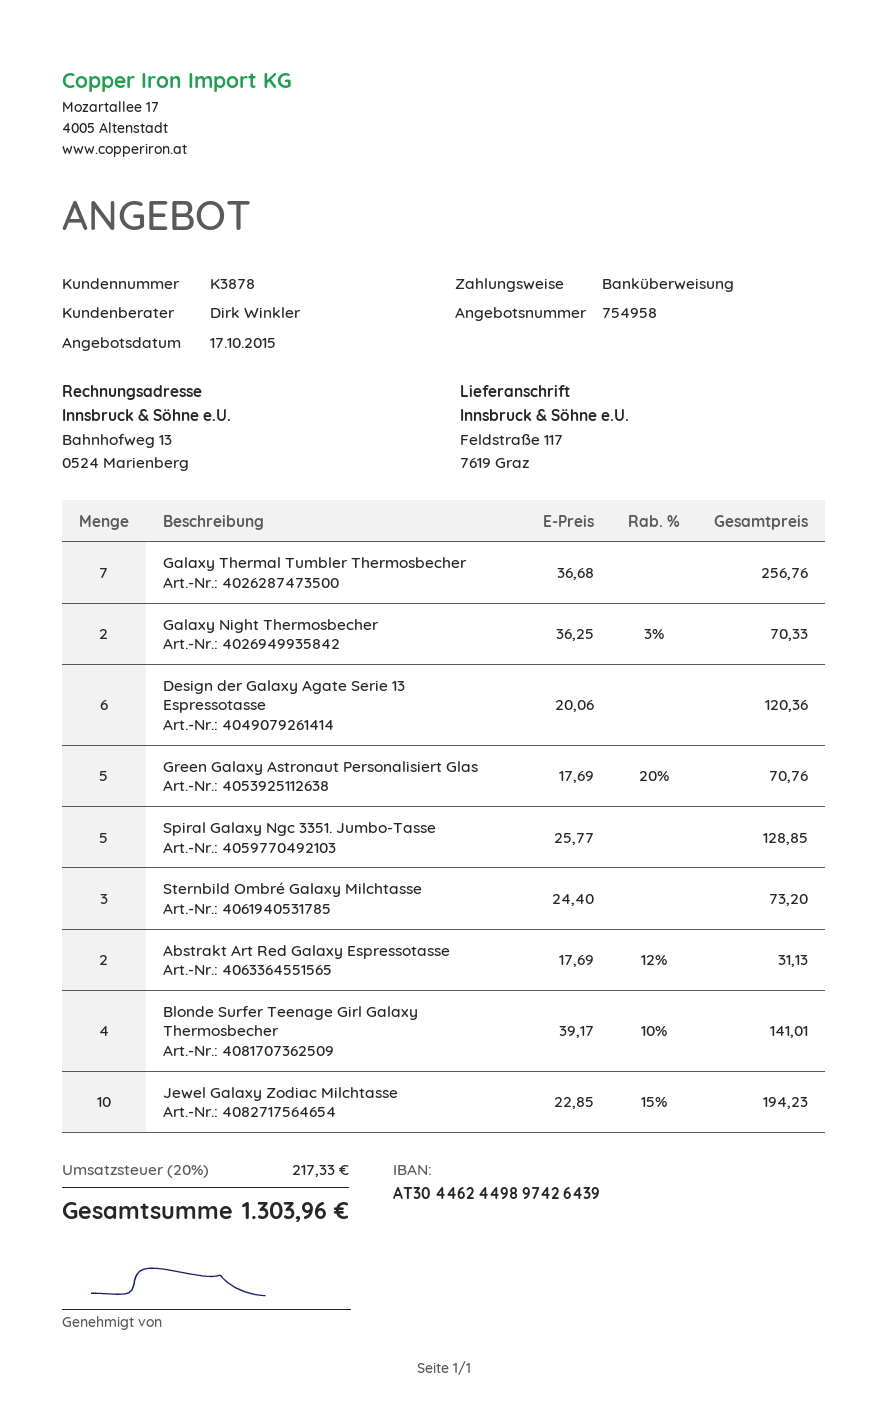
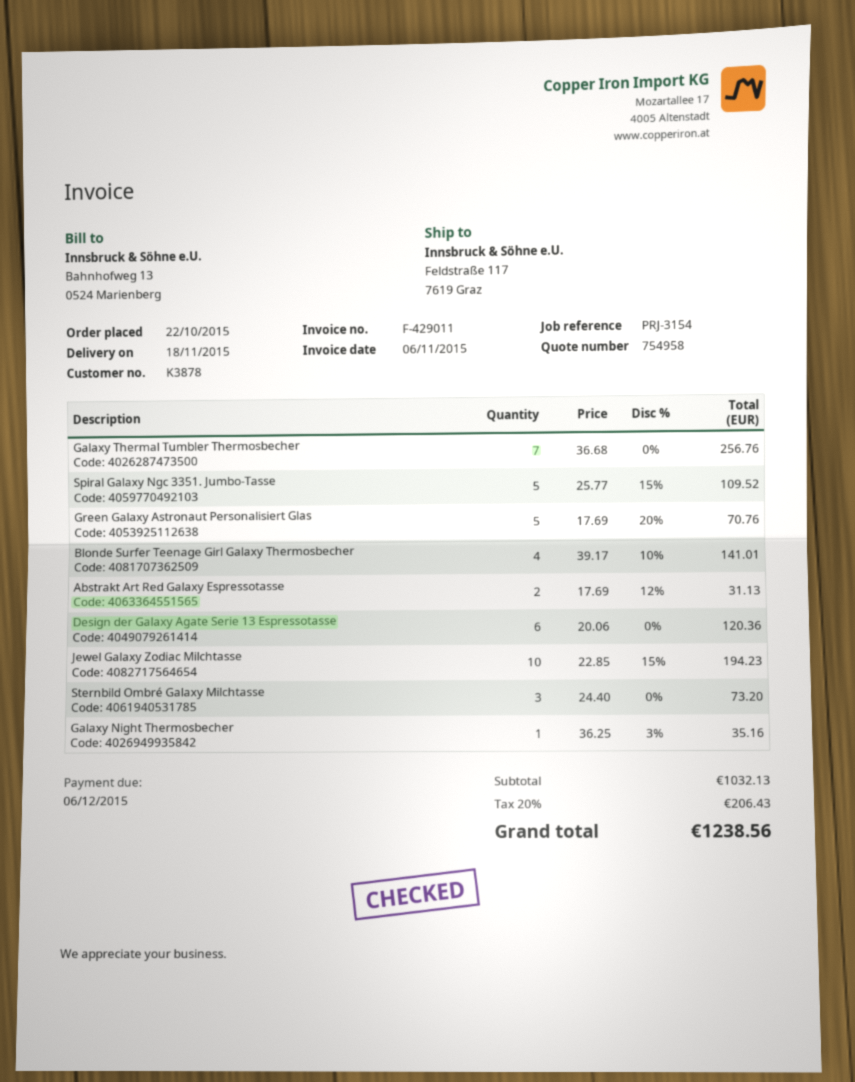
Galaxy Night Thermosbecher: 2 x 36.25 - 3% = 70.33 -> 1 x 36.25 - 3% = 35.16
Spiral Galaxy Ngc 3351. Jumbo-Tasse: 5 x 25.77 = 128.85 -> 5 x 25.77 - 15% = 109.52
tax: 20% = 217.33 -> 20% = 206.43
total: 1303.96 -> 1238.56

